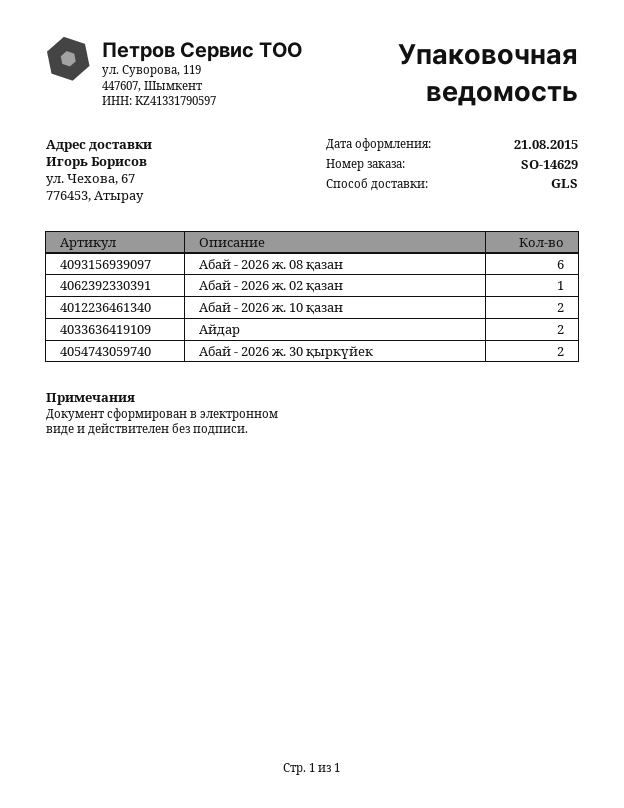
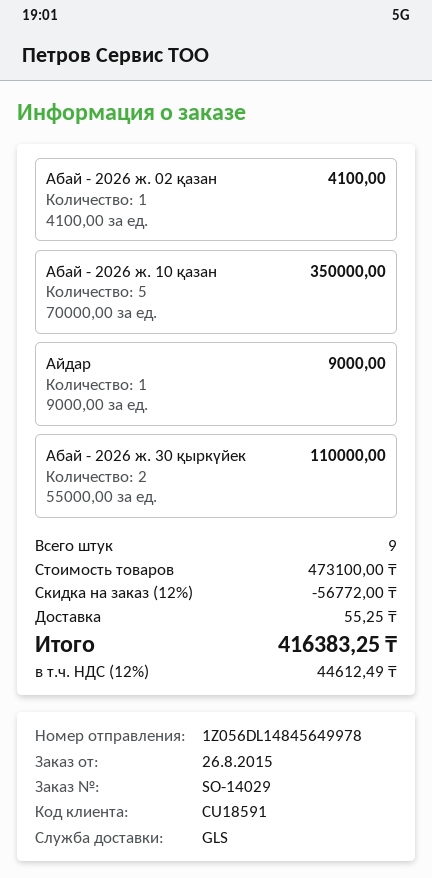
order number: SO-14629 -> SO-14029
order date: 2015-08-21 -> 2015-08-26
Абай - 2026 ж. 08 қазан: 6 -> none
Абай - 2026 ж. 10 қазан: 2 -> 5
Айдар: 2 -> 1

